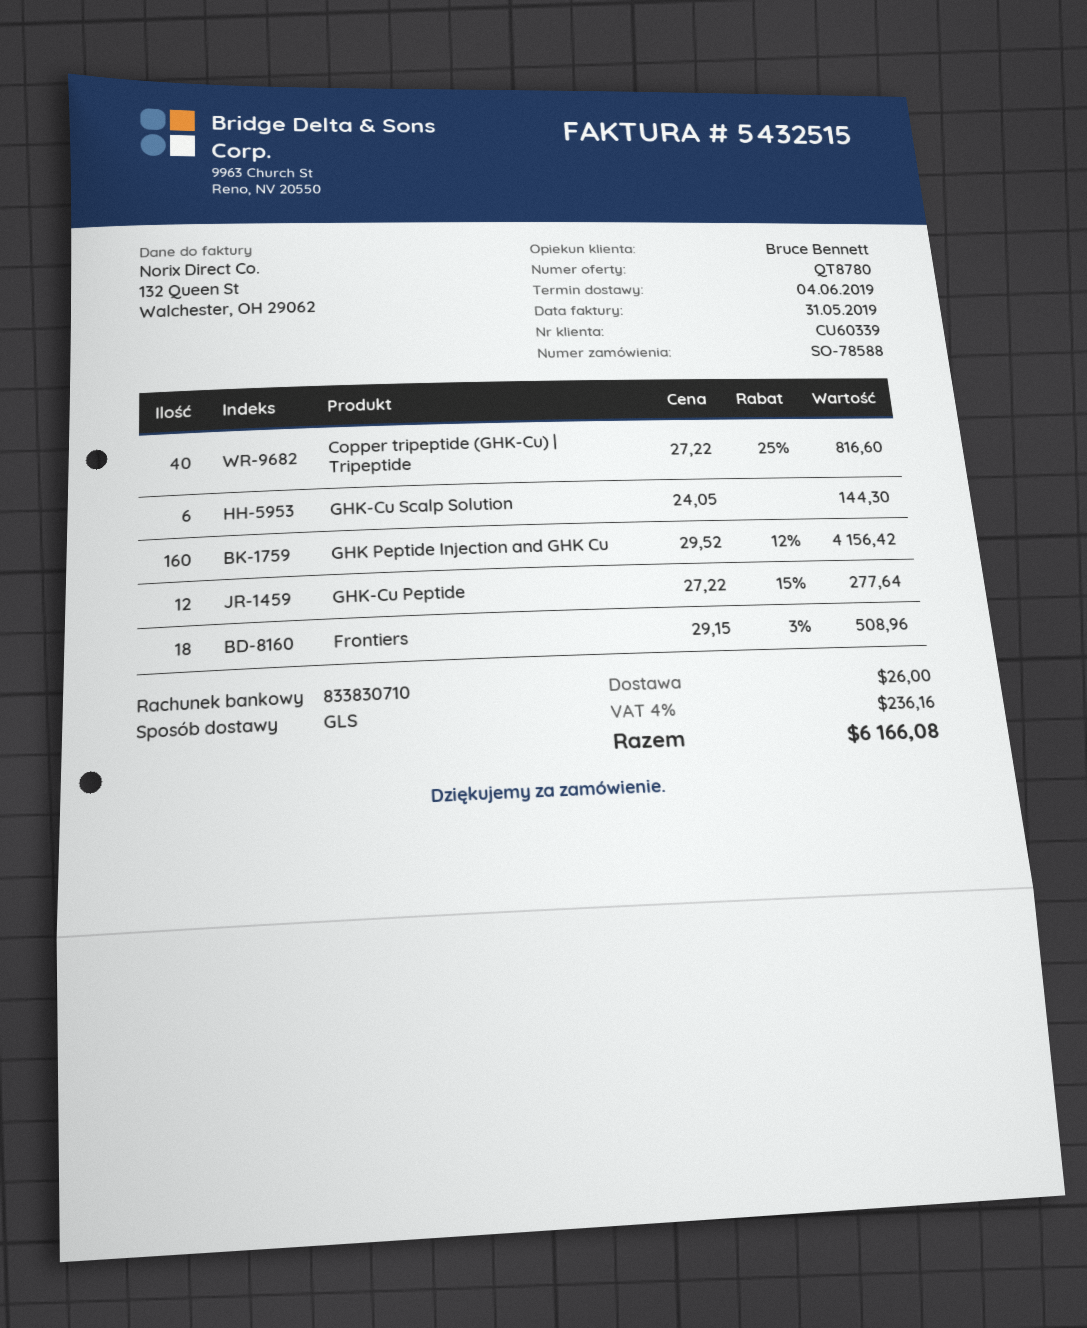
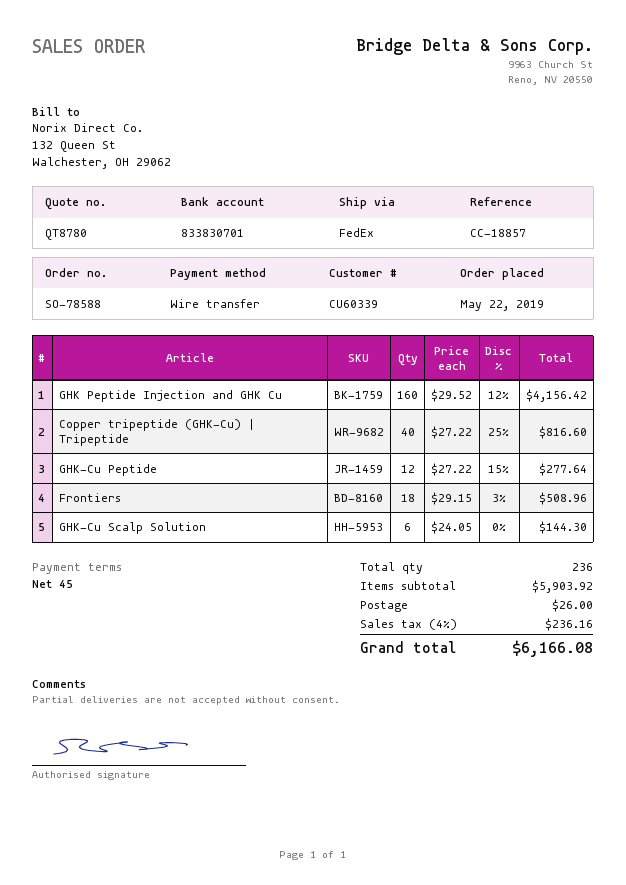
bank account: 833830710 -> 833830701
shipping method: GLS -> FedEx

